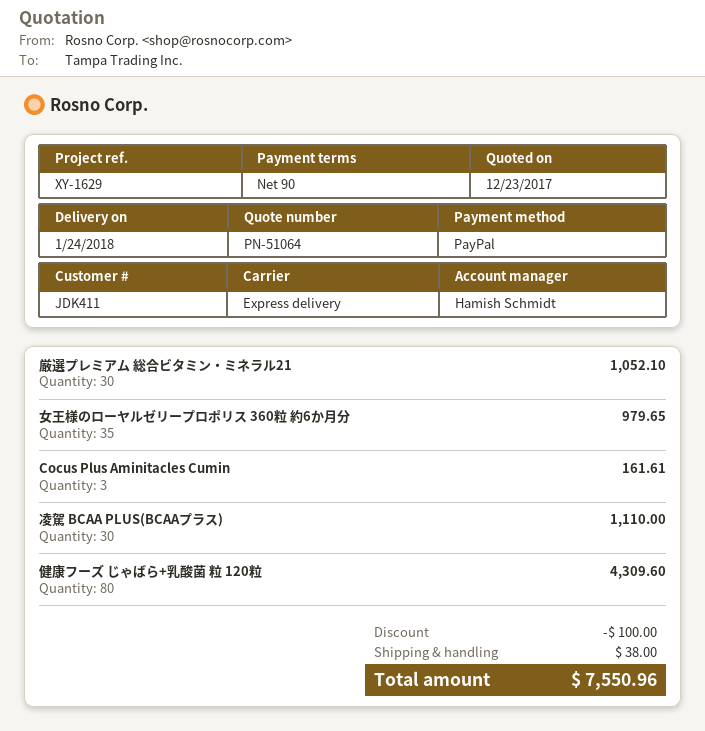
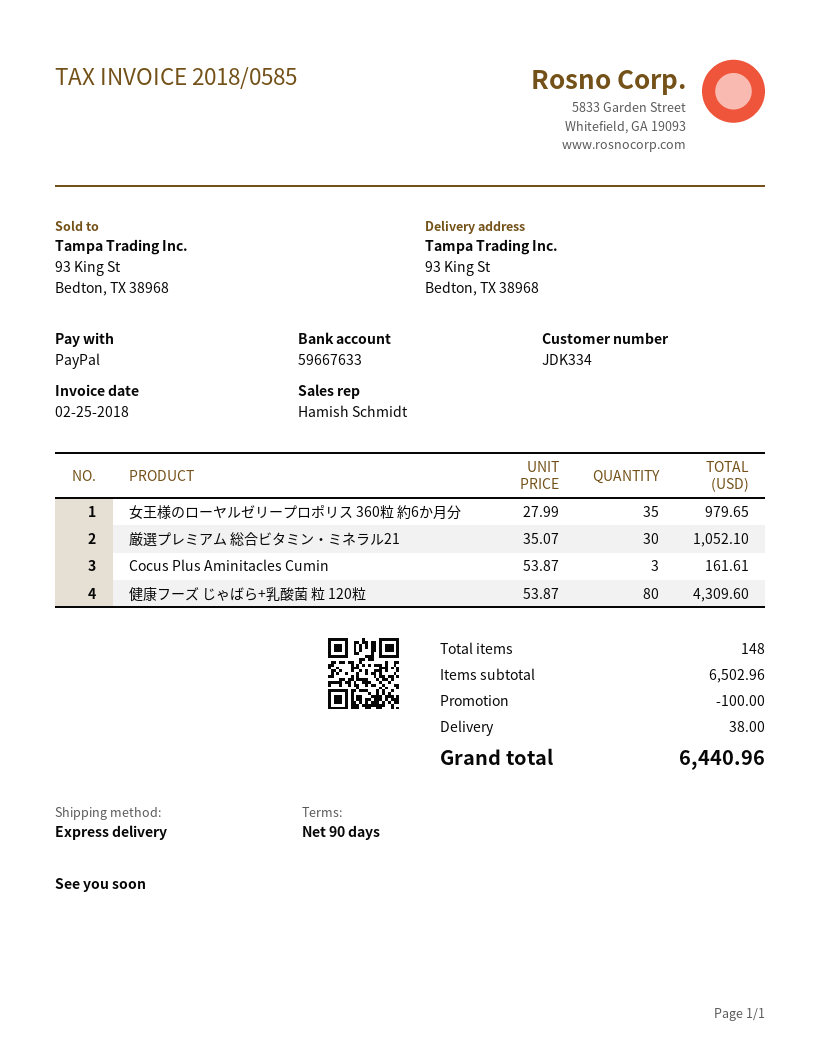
customer number: JDK411 -> JDK334
凌駕 BCAA PLUS(BCAAプラス): 30 for 1110.00 -> none
total: 7550.96 -> 6440.96

